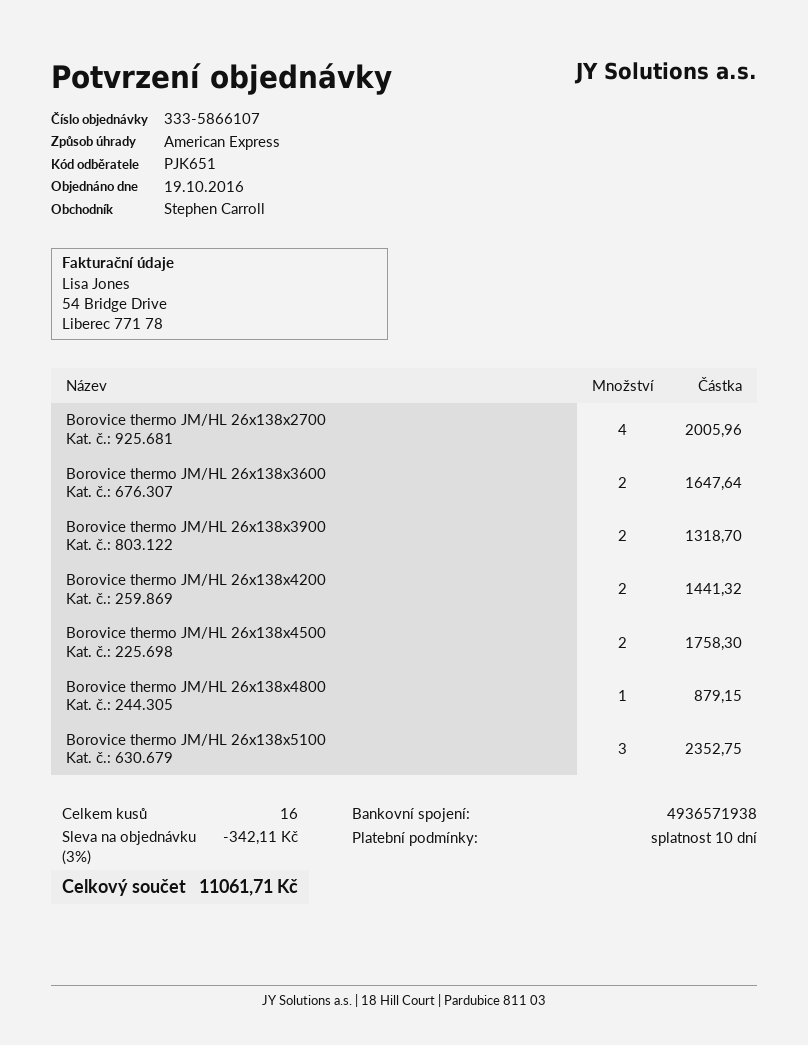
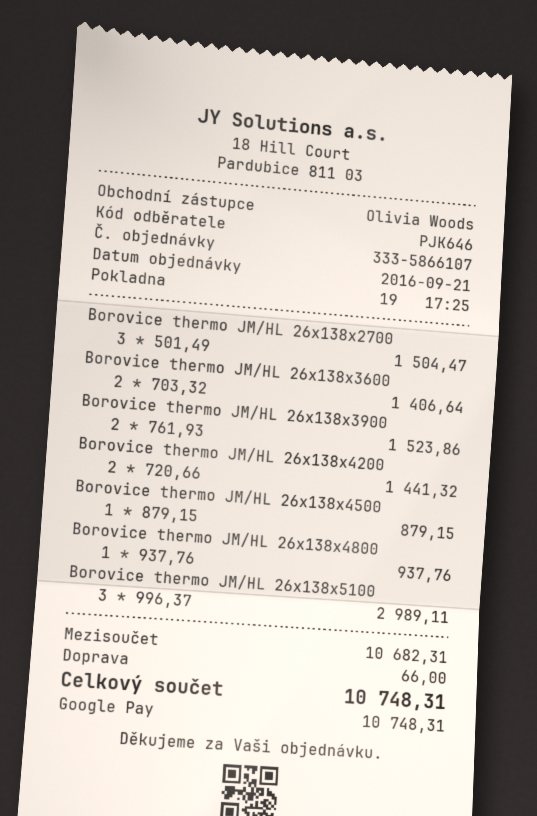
order date: 2016-10-19 -> 2016-09-21
customer number: PJK651 -> PJK646
sales rep: Stephen Carroll -> Olivia Woods
payment method: American Express -> Google Pay
Borovice thermo JM/HL 26x138x2700: 4 for 2005.96 -> 3 for 1504.47
Borovice thermo JM/HL 26x138x3600: 2 for 1647.64 -> 2 for 1406.64
Borovice thermo JM/HL 26x138x3900: 2 for 1318.70 -> 2 for 1523.86
Borovice thermo JM/HL 26x138x4500: 2 for 1758.30 -> 1 for 879.15
Borovice thermo JM/HL 26x138x4800: 1 for 879.15 -> 1 for 937.76
Borovice thermo JM/HL 26x138x5100: 3 for 2352.75 -> 3 for 2989.11
discount: 3% = 342.11 -> none
shipping: none -> 66.00
total: 11061.71 -> 10748.31

